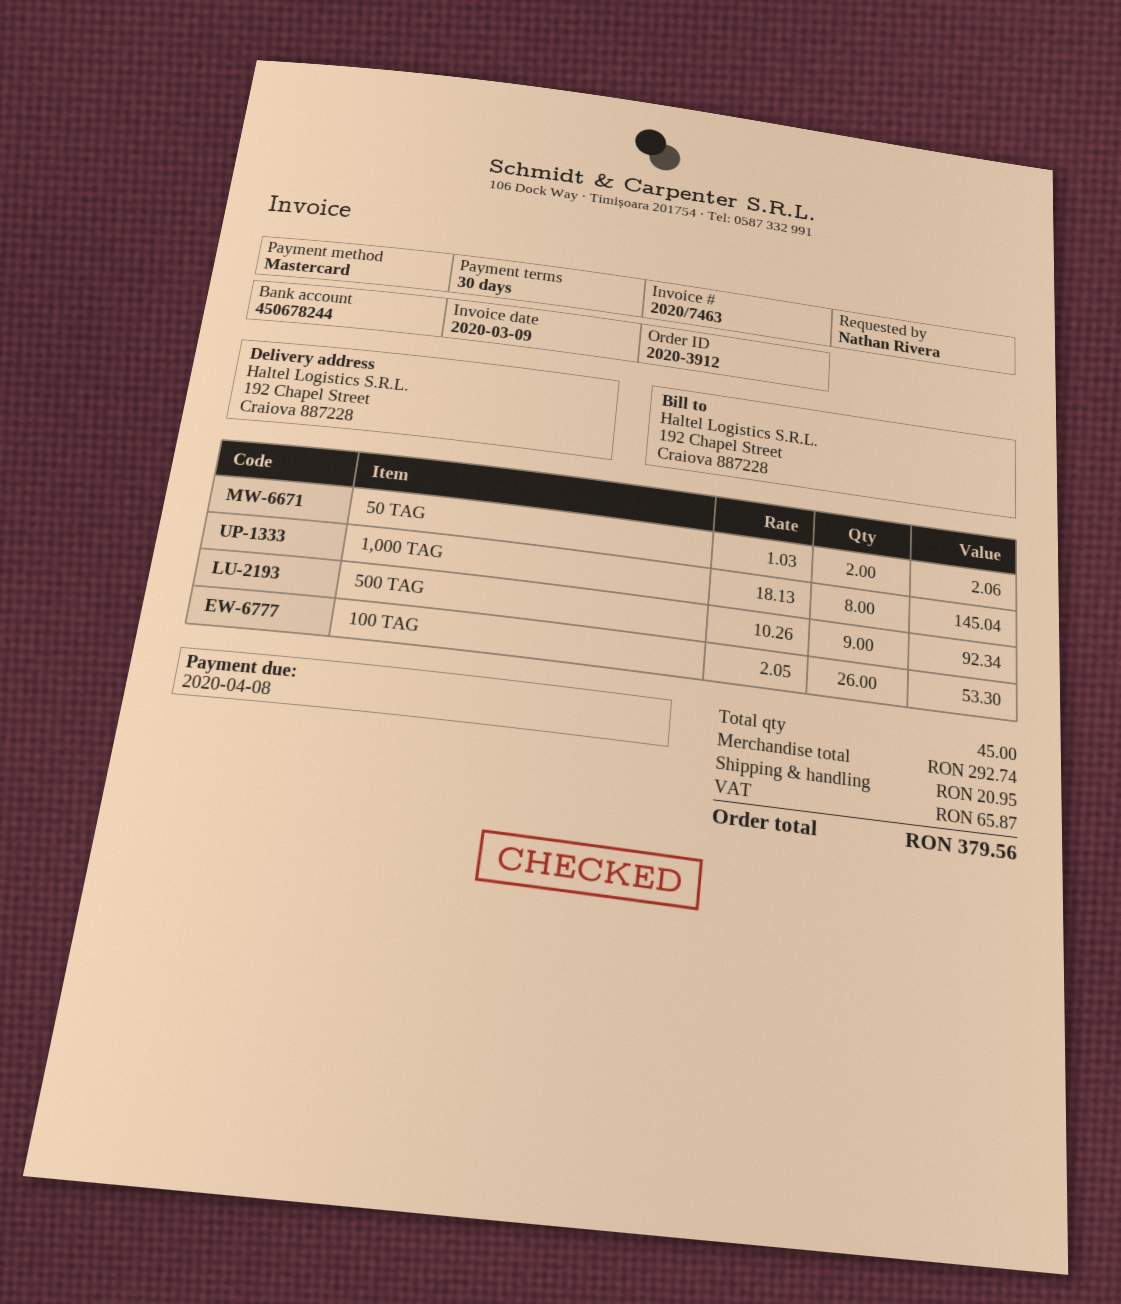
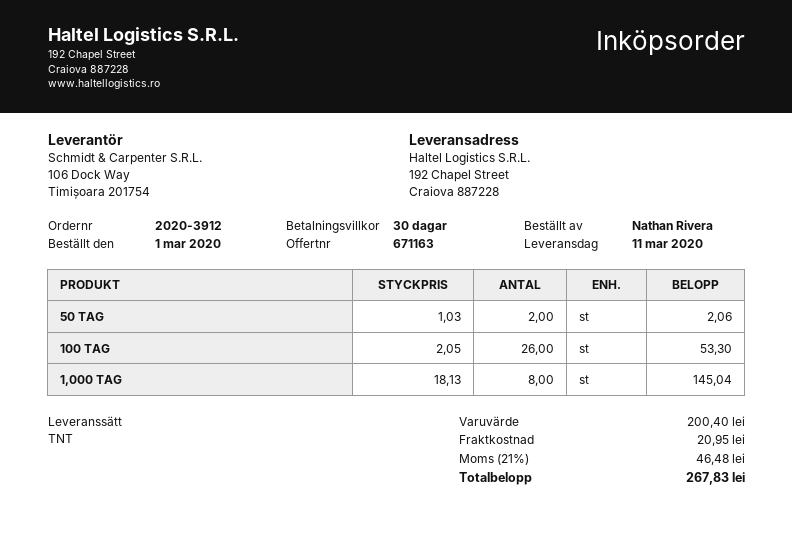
500 TAG: 9 x 10.26 = 92.34 -> none
subtotal: 292.74 -> 200.40
tax: 65.87 -> 46.48
total: 379.56 -> 267.83

